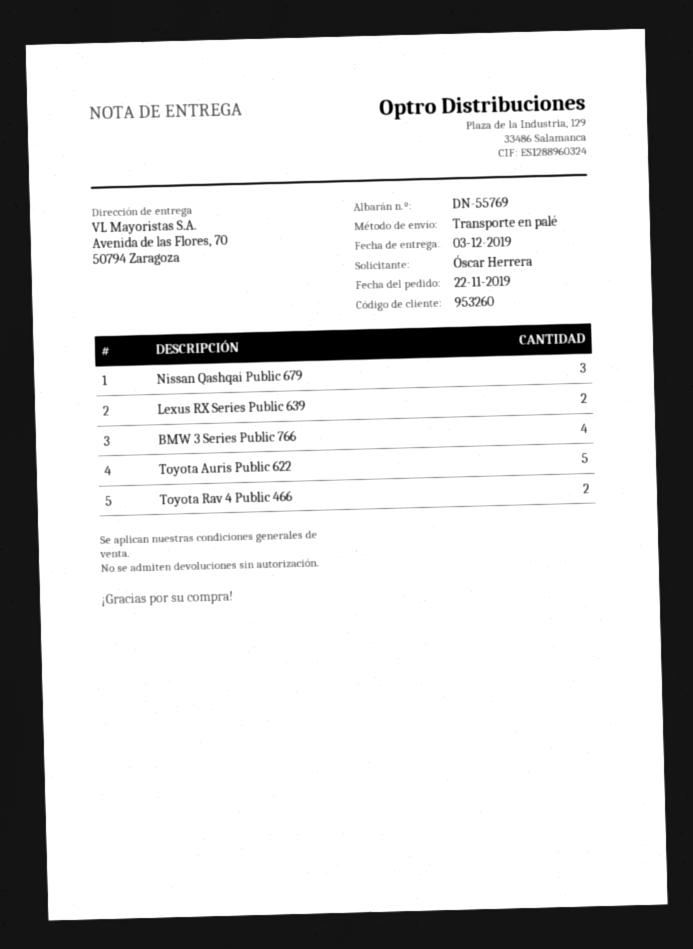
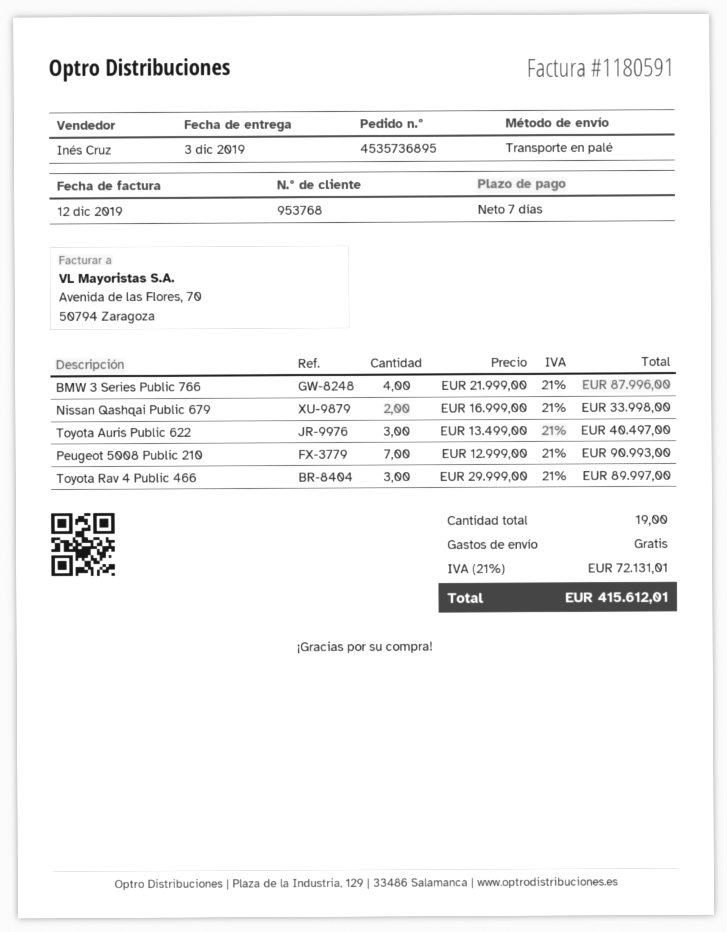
customer number: 953260 -> 953768
Nissan Qashqai Public 679: 3 -> 2
Lexus RX Series Public 639: 2 -> none
Toyota Auris Public 622: 5 -> 3
Toyota Rav 4 Public 466: 2 -> 3
Peugeot 5008 Public 210: none -> 7

